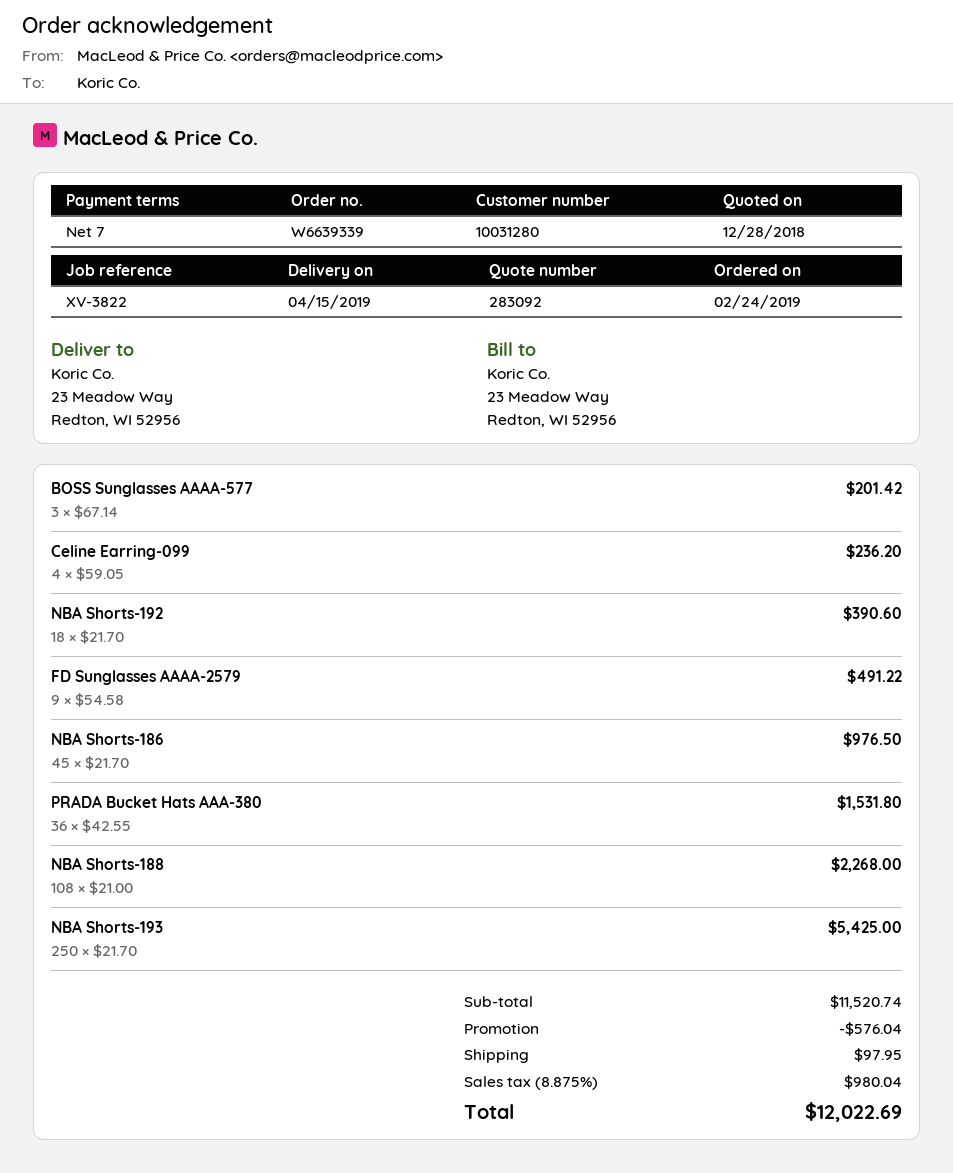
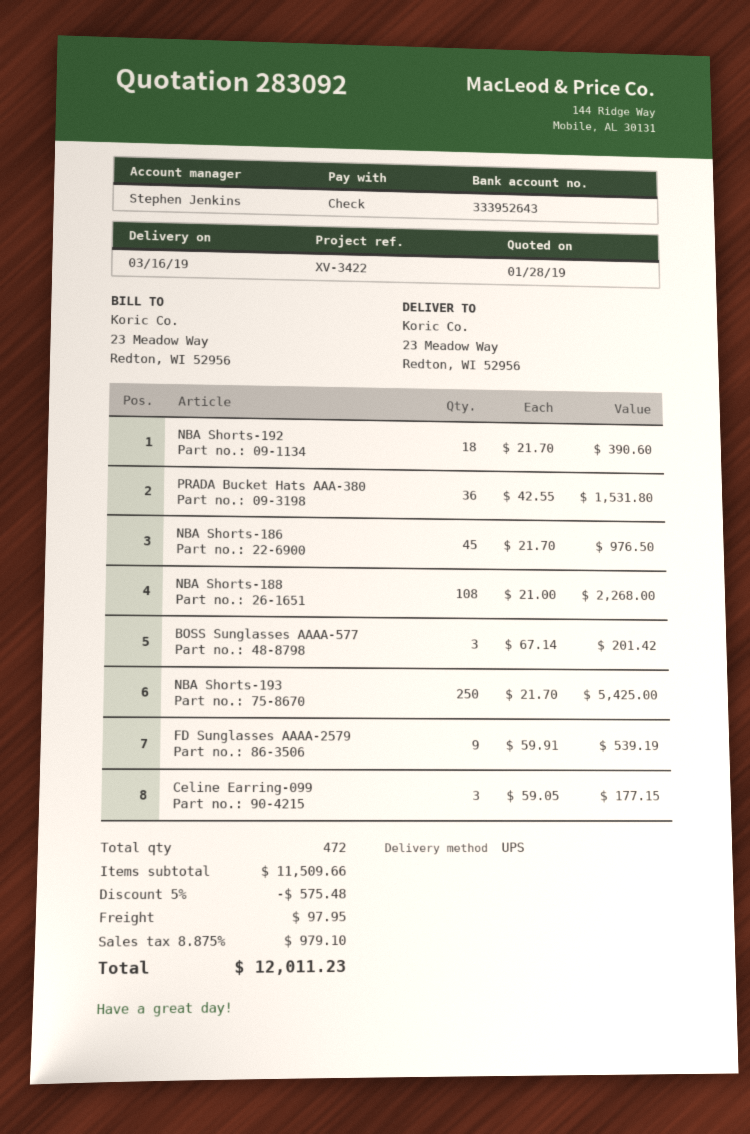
quote date: 2018-12-28 -> 2019-01-28
delivery date: 2019-04-15 -> 2019-03-16
reference: XV-3822 -> XV-3422
Celine Earring-099: 4 x 59.05 = 236.20 -> 3 x 59.05 = 177.15
FD Sunglasses AAAA-2579: 9 x 54.58 = 491.22 -> 9 x 59.91 = 539.19
subtotal: 11520.74 -> 11509.66
discount: 576.04 -> 575.48
tax: 8.875% = 980.04 -> 8.875% = 979.10
total: 12022.69 -> 12011.23

